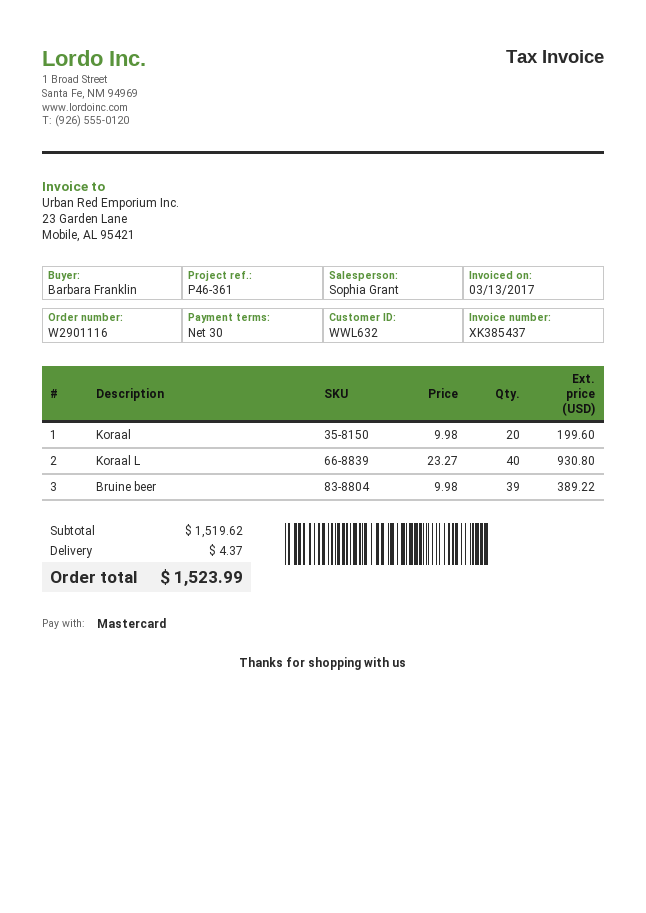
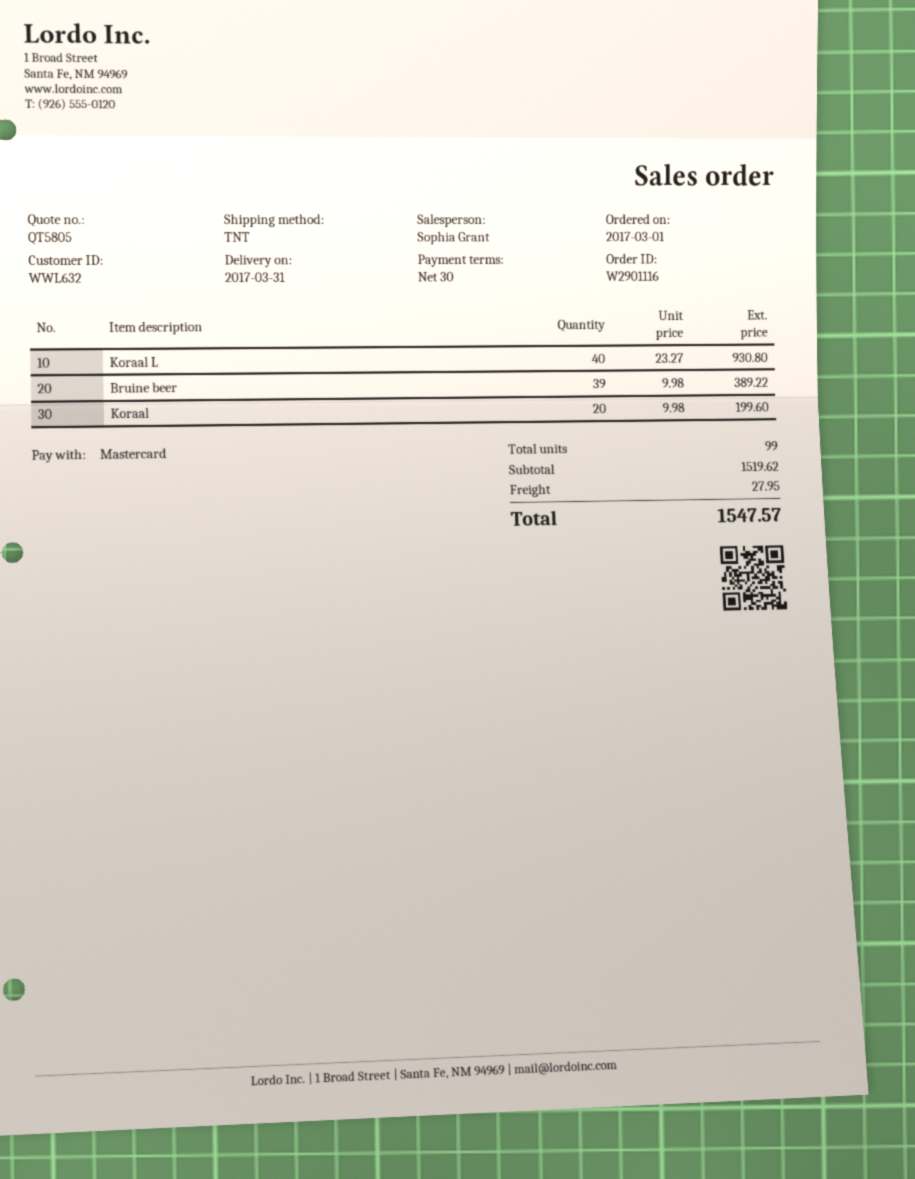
shipping: 4.37 -> 27.95
total: 1523.99 -> 1547.57

